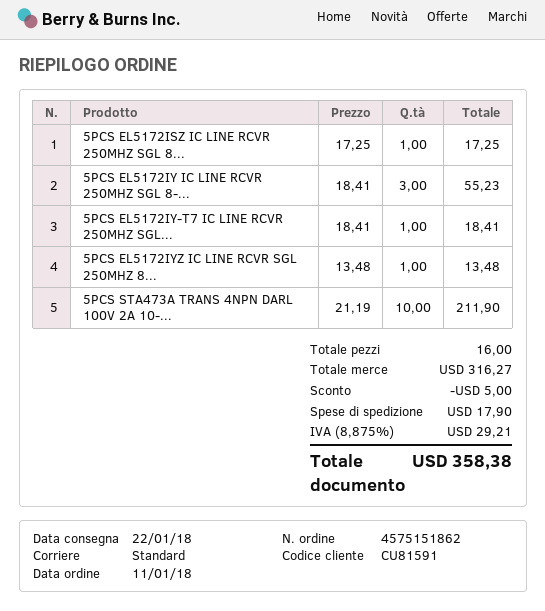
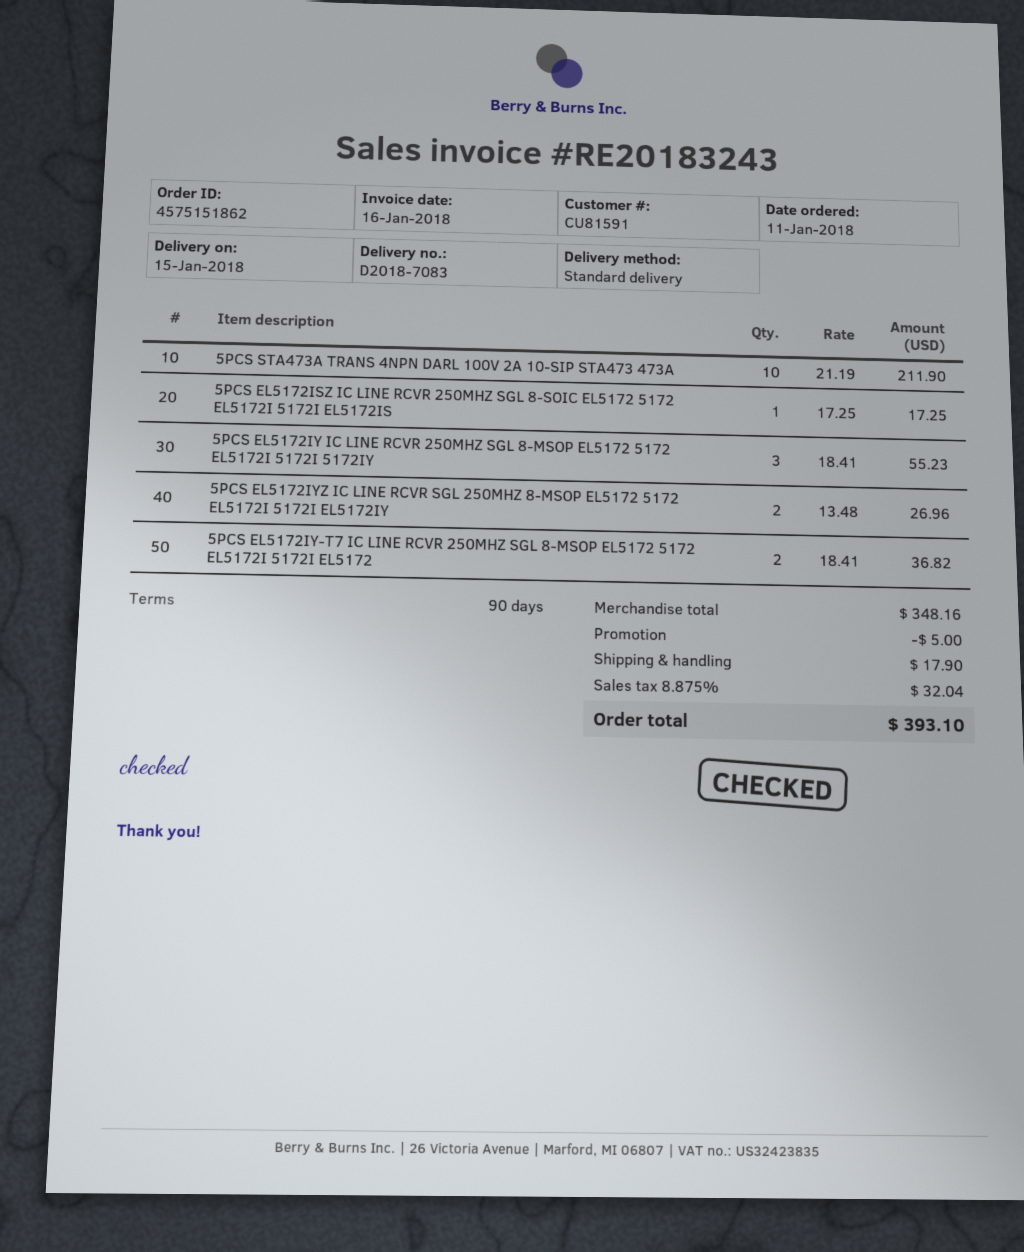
delivery date: 2018-01-22 -> 2018-01-15
5PCS EL5172IY-T7 IC LINE RCVR 250MHZ SGL...: 1 x 18.41 = 18.41 -> 2 x 18.41 = 36.82
5PCS EL5172IYZ IC LINE RCVR SGL 250MHZ 8...: 1 x 13.48 = 13.48 -> 2 x 13.48 = 26.96
subtotal: 316.27 -> 348.16
tax: 8.875% = 29.21 -> 8.875% = 32.04
total: 358.38 -> 393.10

